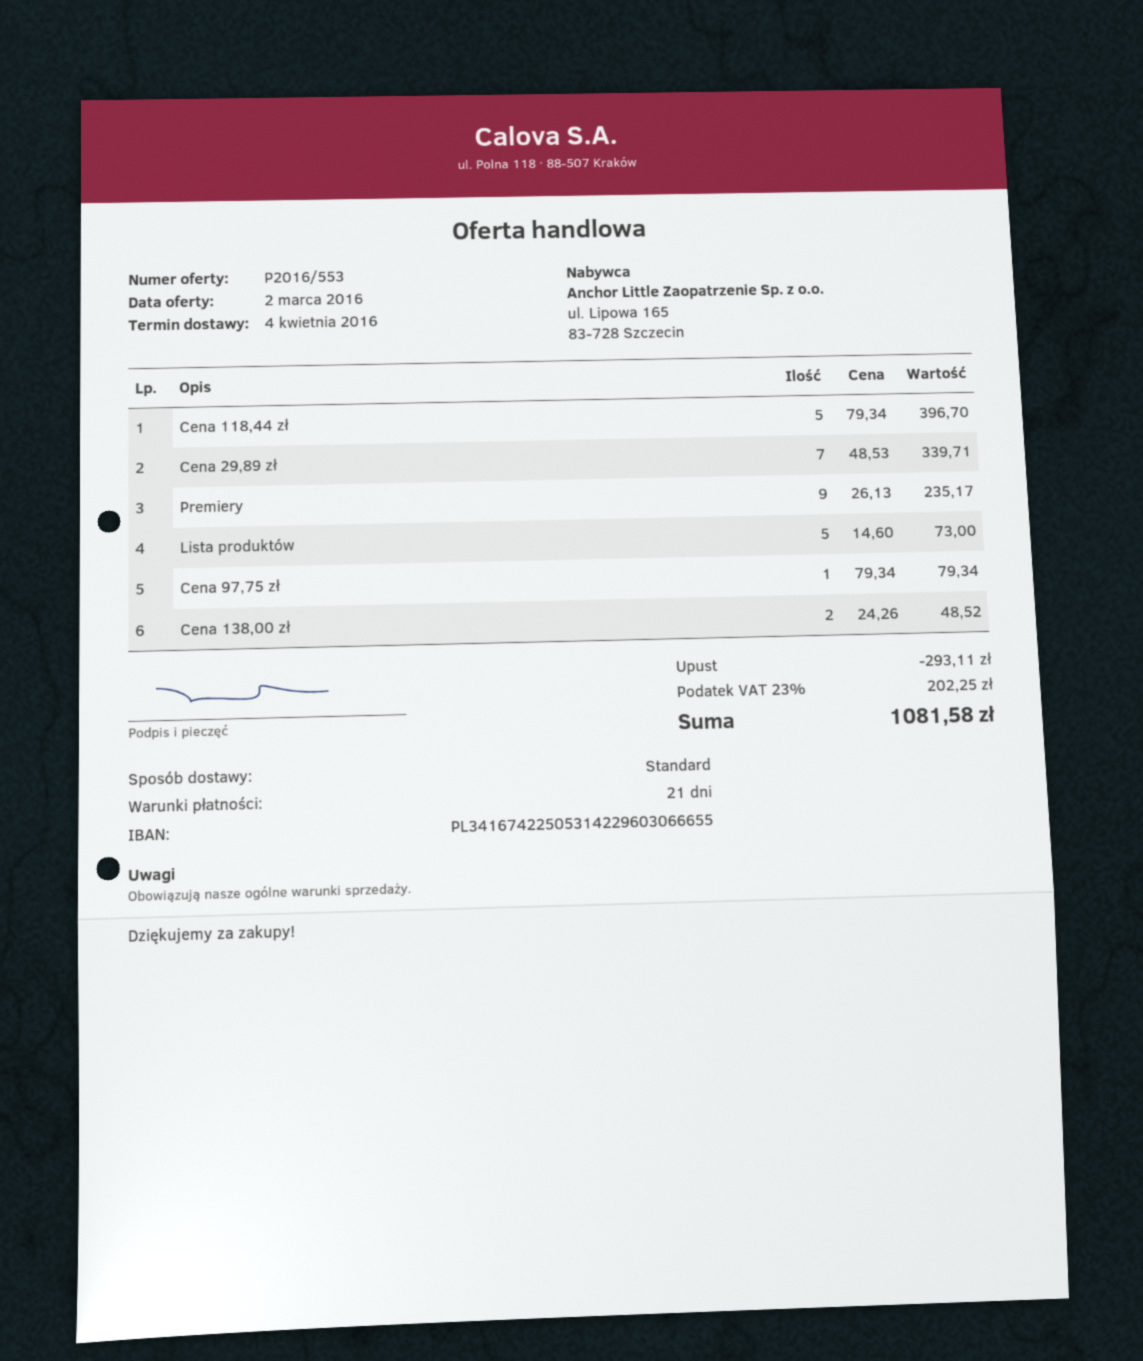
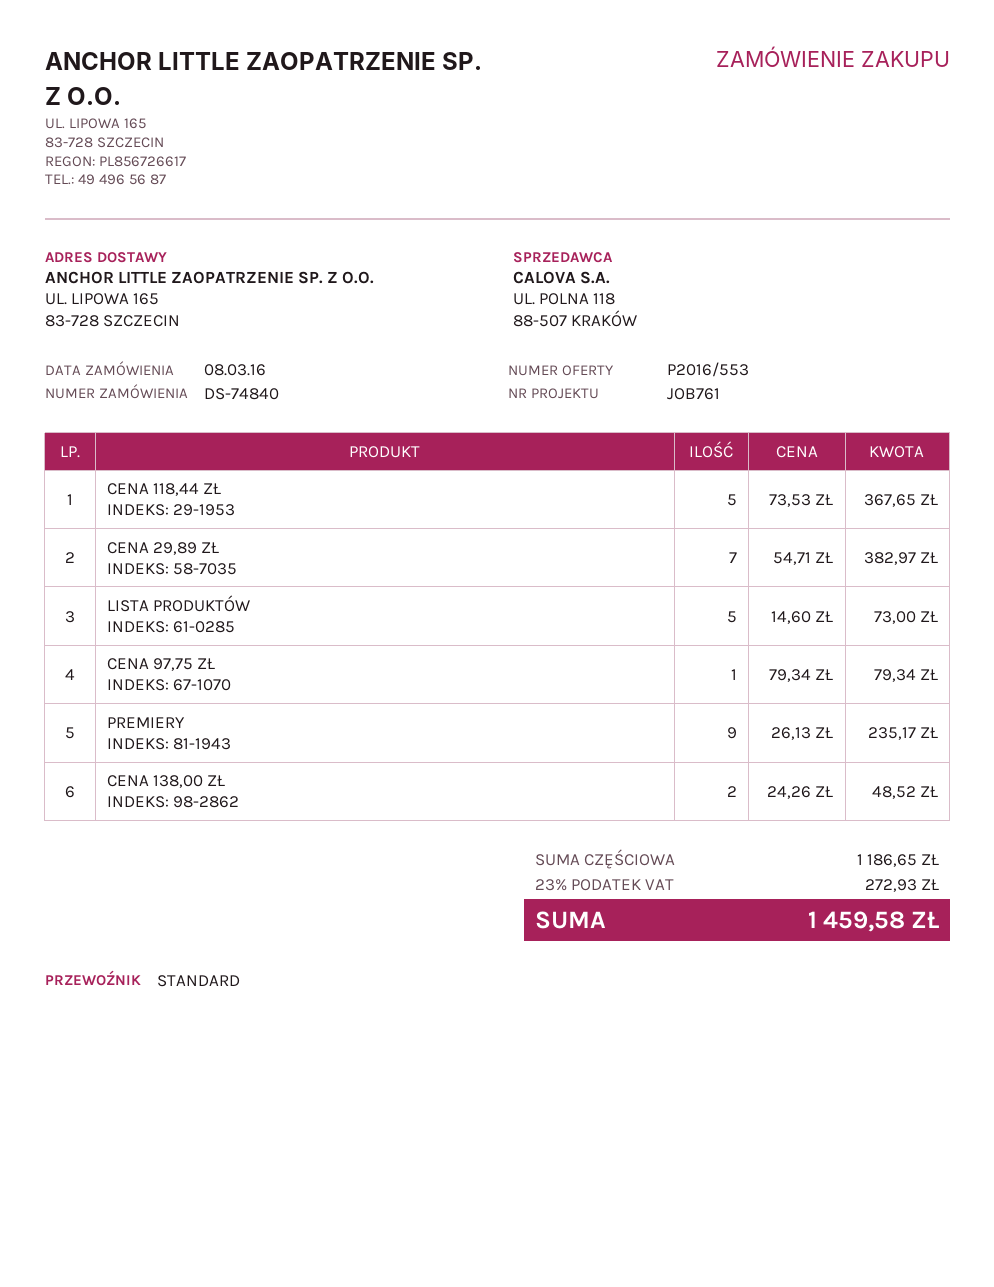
Cena 118,44 zł: 5 x 79.34 = 396.70 -> 5 x 73.53 = 367.65
Cena 29,89 zł: 7 x 48.53 = 339.71 -> 7 x 54.71 = 382.97
discount: 293.11 -> none
tax: 23% = 202.25 -> 23% = 272.93
total: 1081.58 -> 1459.58

